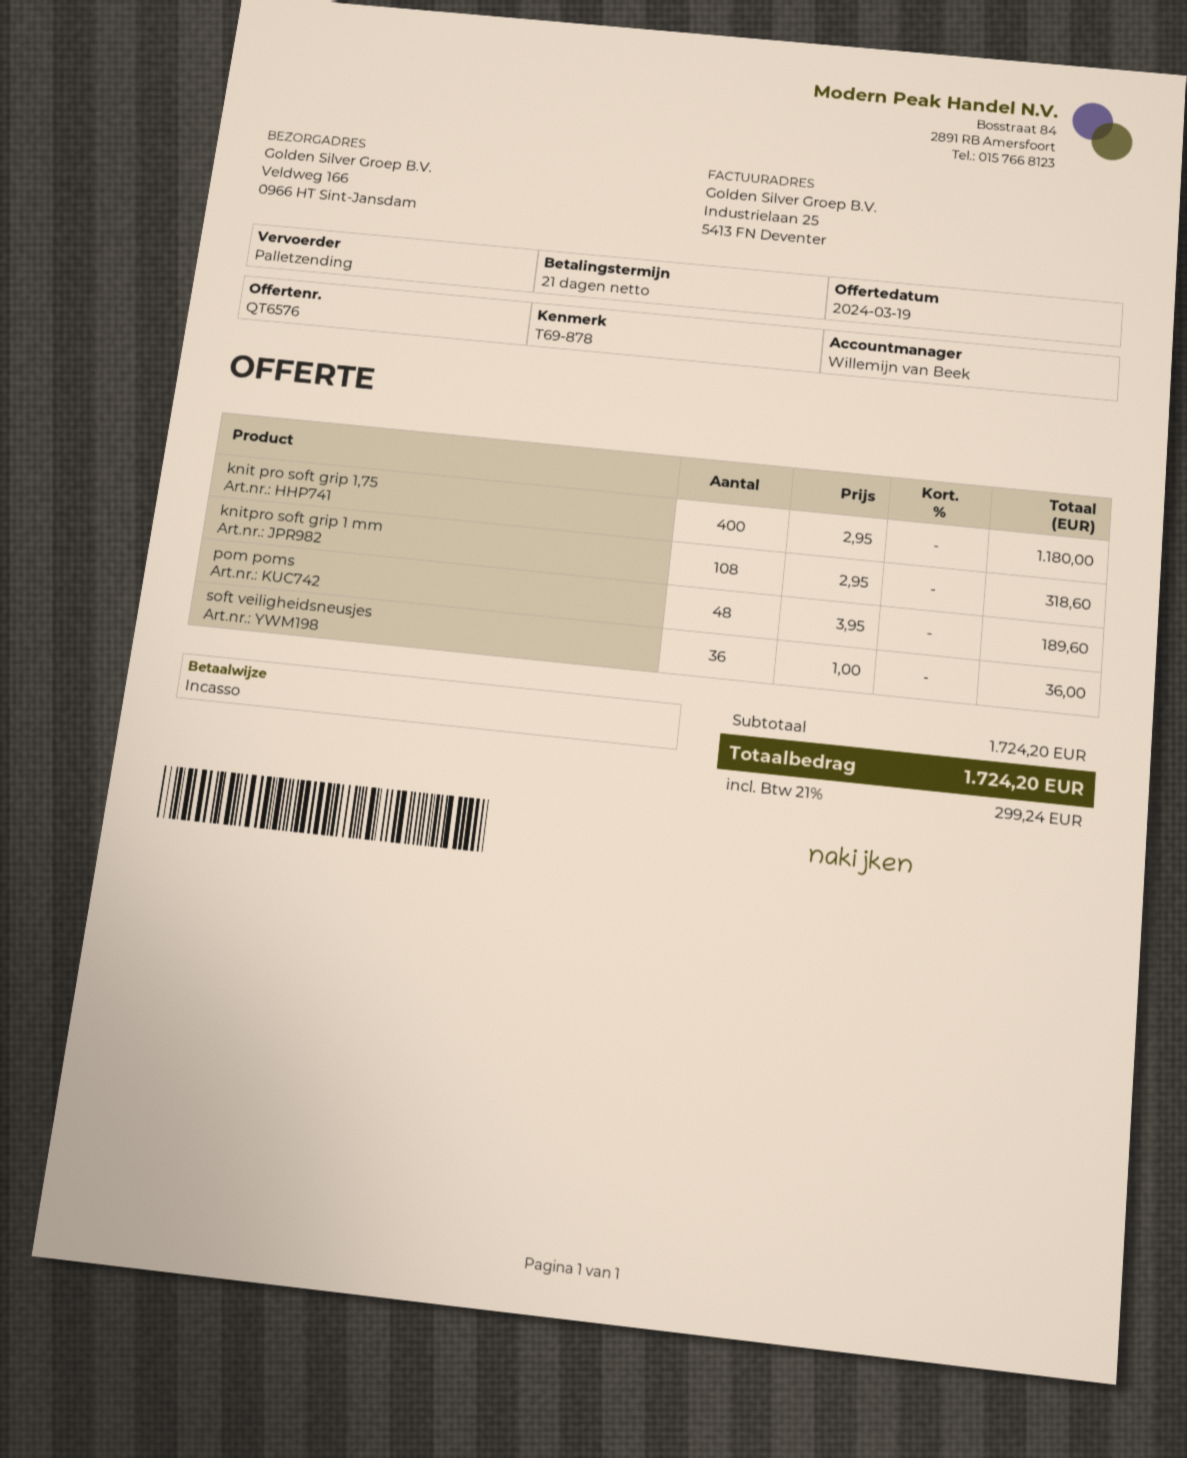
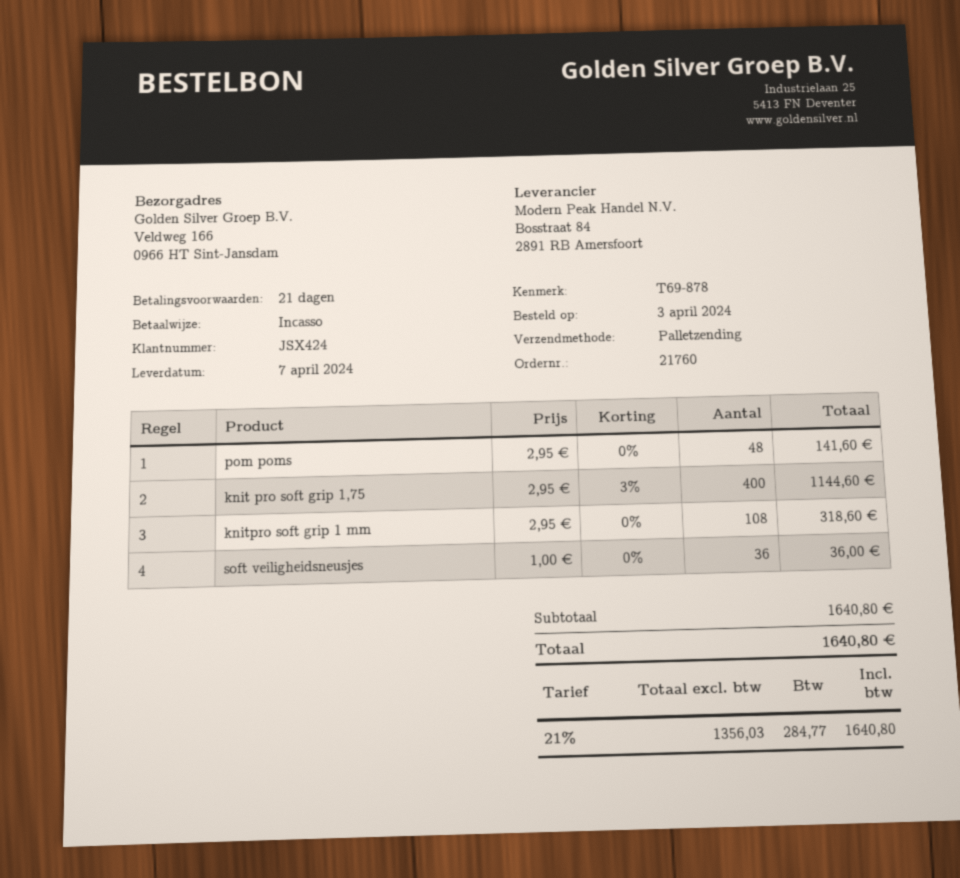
knit pro soft grip 1,75: 400 x 2.95 = 1180.00 -> 400 x 2.95 - 3% = 1144.60
pom poms: 48 x 3.95 = 189.60 -> 48 x 2.95 = 141.60
subtotal: 1724.20 -> 1640.80
tax: 21% = 299.24 -> 21% = 284.77
total: 1724.20 -> 1640.80

